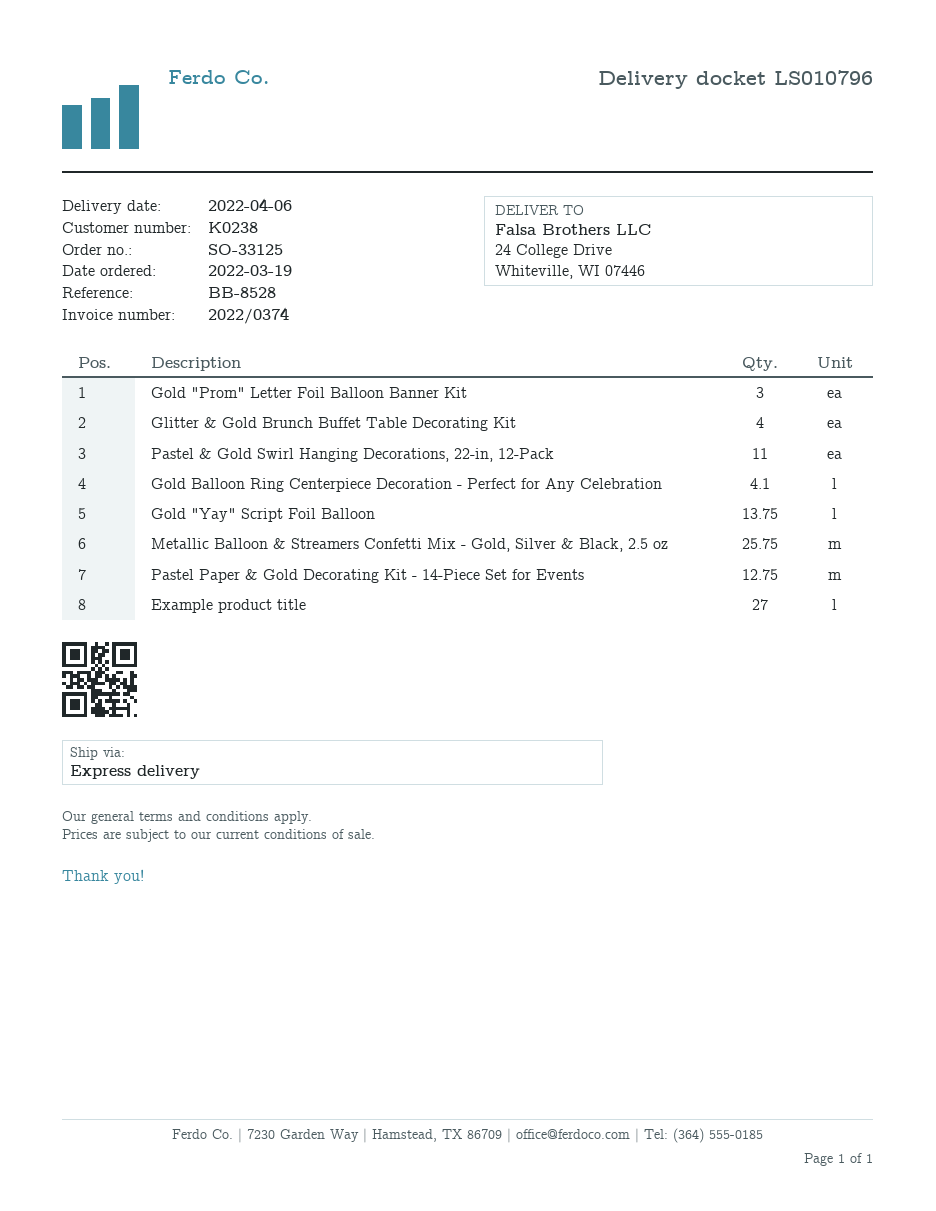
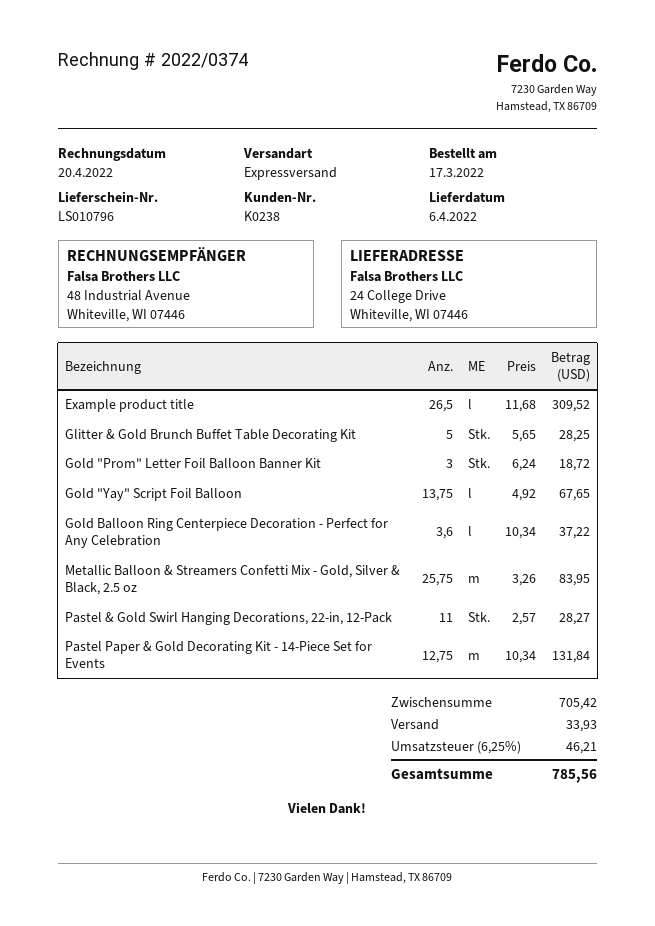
order date: 2022-03-19 -> 2022-03-17
Glitter & Gold Brunch Buffet Table Decorating Kit: 4 -> 5
Gold Balloon Ring Centerpiece Decoration - Perfect for Any Celebration: 4.1 -> 3.6
Example product title: 27 -> 26.5

